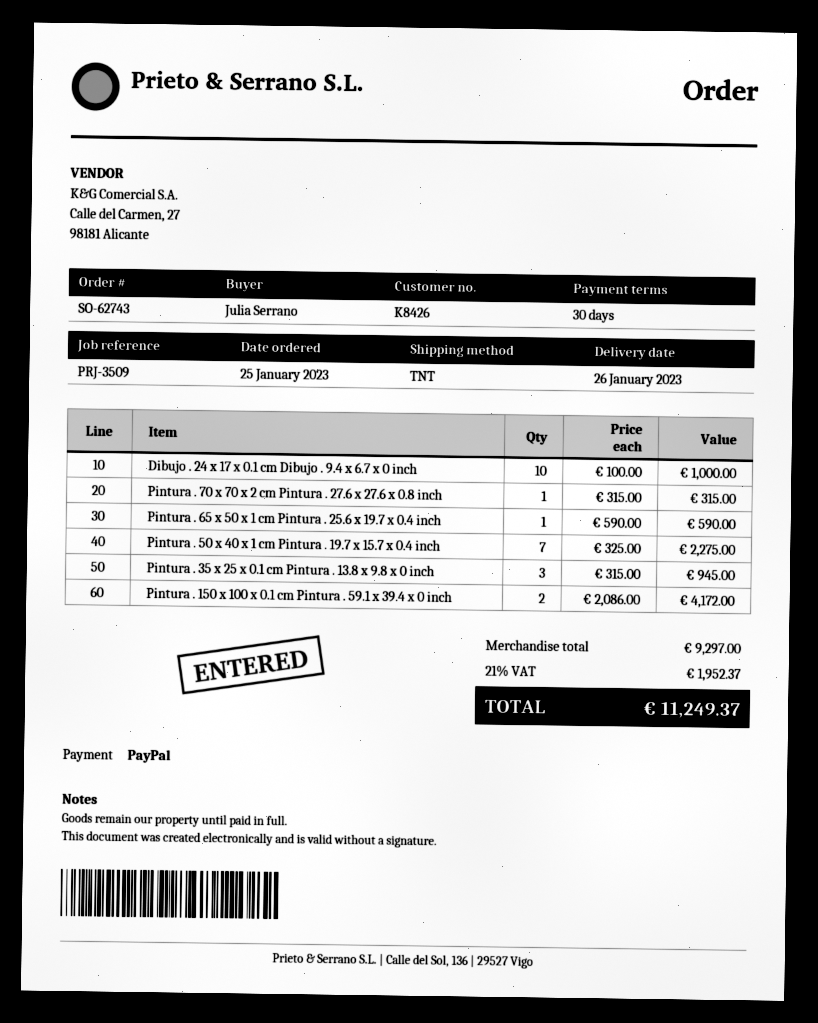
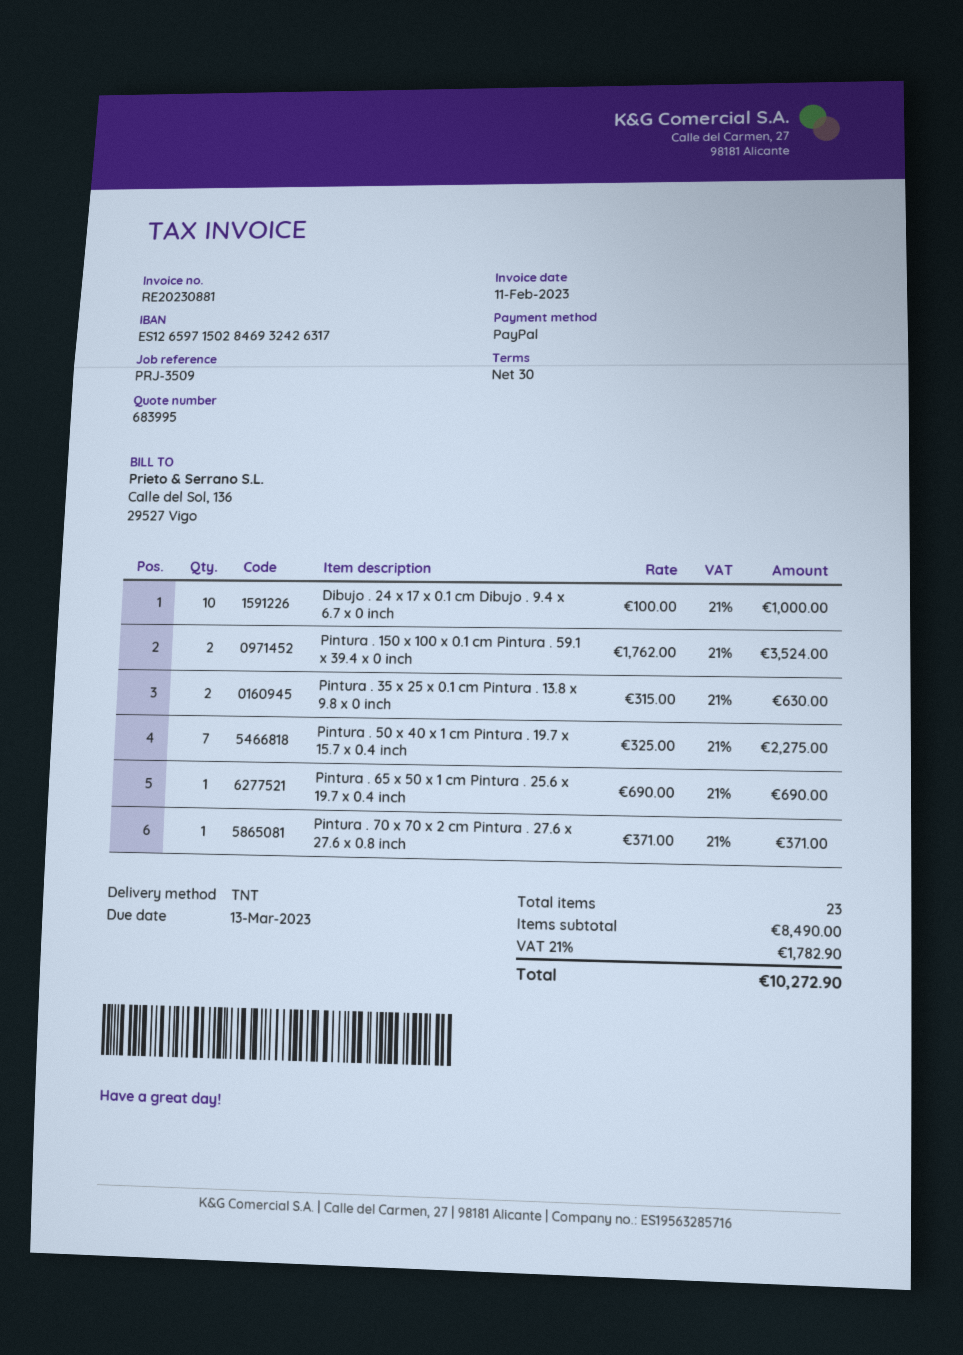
Pintura . 70 x 70 x 2 cm Pintura . 27.6 x 27.6 x 0.8 inch: 1 x 315.00 = 315.00 -> 1 x 371.00 = 371.00
Pintura . 65 x 50 x 1 cm Pintura . 25.6 x 19.7 x 0.4 inch: 1 x 590.00 = 590.00 -> 1 x 690.00 = 690.00
Pintura . 35 x 25 x 0.1 cm Pintura . 13.8 x 9.8 x 0 inch: 3 x 315.00 = 945.00 -> 2 x 315.00 = 630.00
Pintura . 150 x 100 x 0.1 cm Pintura . 59.1 x 39.4 x 0 inch: 2 x 2086.00 = 4172.00 -> 2 x 1762.00 = 3524.00
subtotal: 9297.00 -> 8490.00
tax: 21% = 1952.37 -> 21% = 1782.90
total: 11249.37 -> 10272.90

